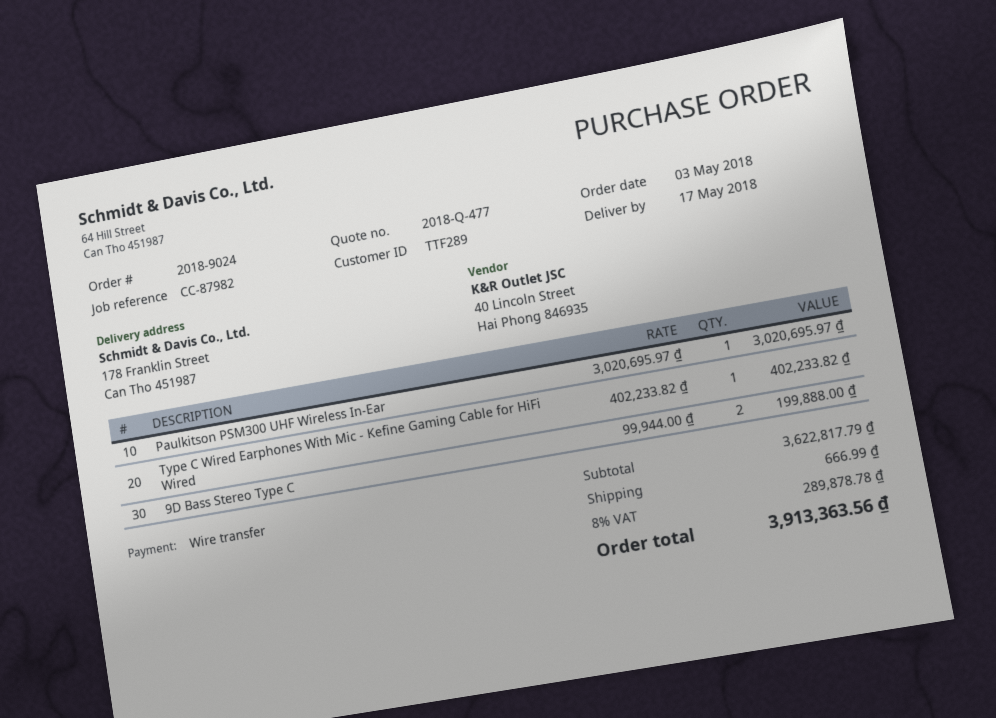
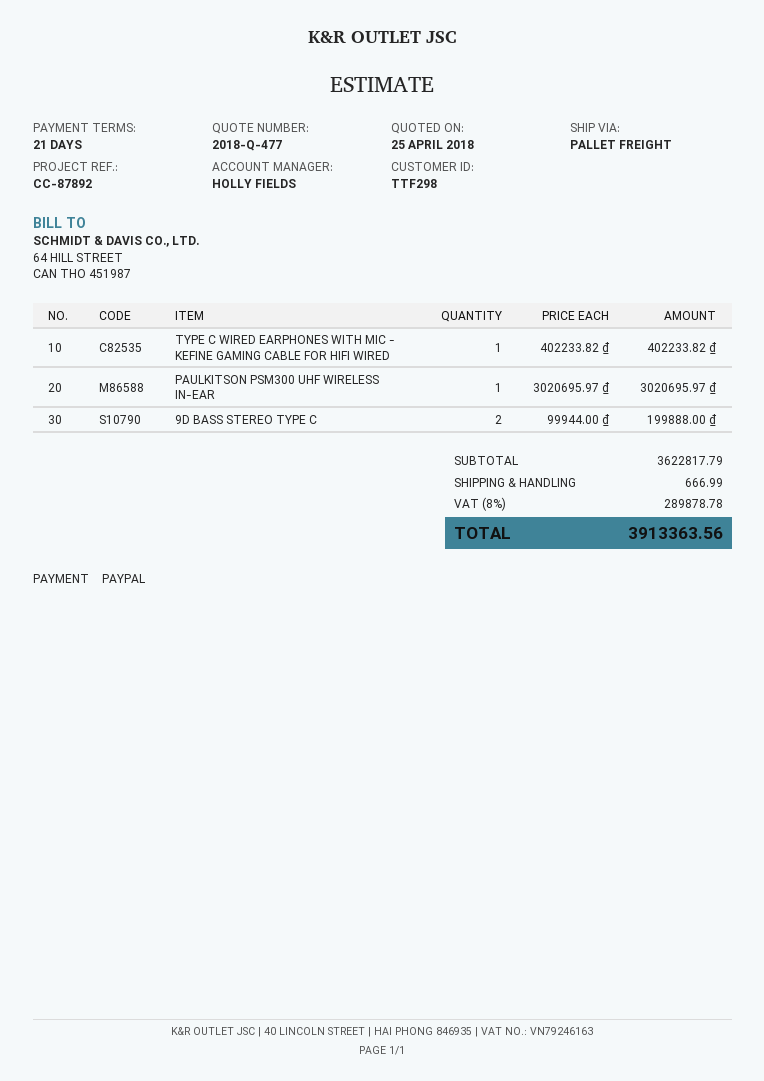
customer number: TTF289 -> TTF298
reference: CC-87982 -> CC-87892
payment method: bank transfer -> PayPal

